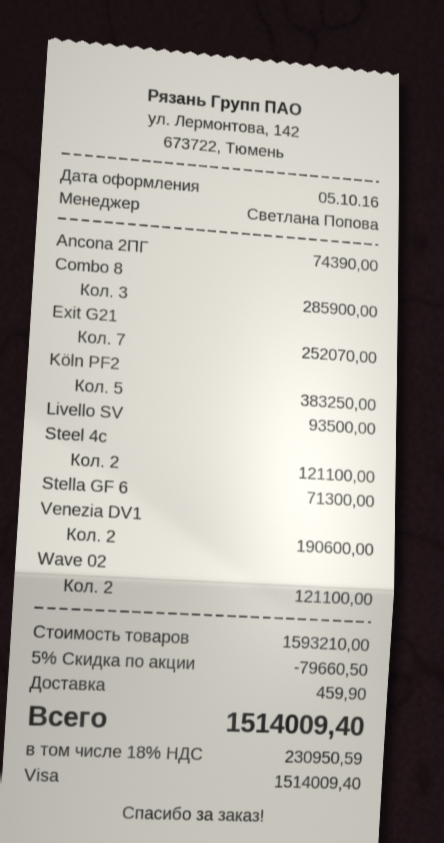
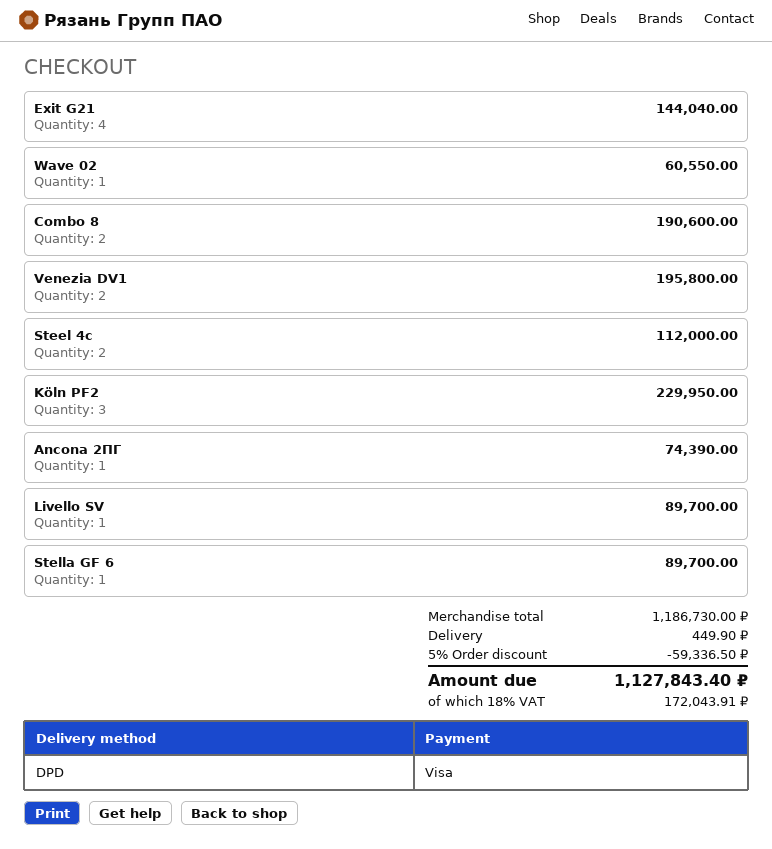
Combo 8: 3 for 285900.00 -> 2 for 190600.00
Exit G21: 7 for 252070.00 -> 4 for 144040.00
Köln PF2: 5 for 383250.00 -> 3 for 229950.00
Livello SV: 1 for 93500.00 -> 1 for 89700.00
Steel 4с: 2 for 121100.00 -> 2 for 112000.00
Stella GF 6: 1 for 71300.00 -> 1 for 89700.00
Venezia DV1: 2 for 190600.00 -> 2 for 195800.00
Wave 02: 2 for 121100.00 -> 1 for 60550.00
subtotal: 1593210.00 -> 1186730.00
discount: 5% = 79660.50 -> 5% = 59336.50
shipping: 459.90 -> 449.90
tax: 18% = 230950.59 -> 18% = 172043.91
total: 1514009.40 -> 1127843.40

